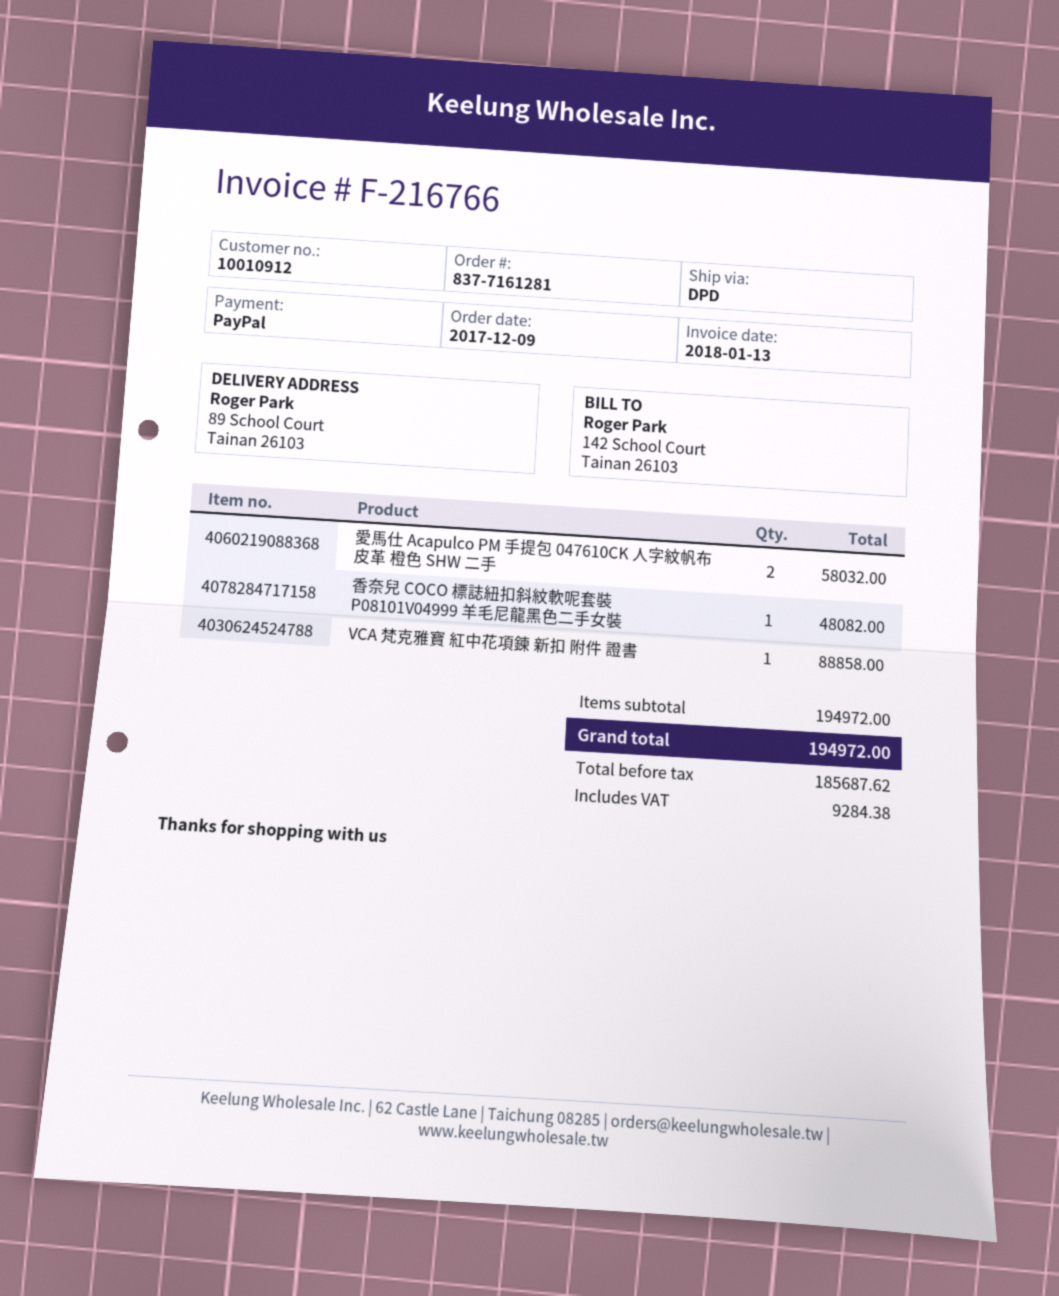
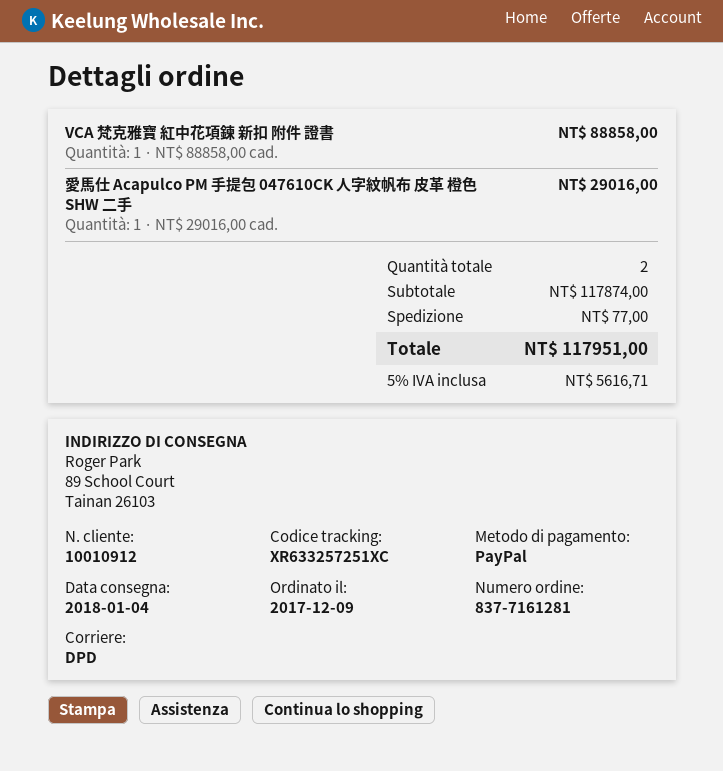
愛馬仕 Acapulco PM 手提包 047610CK 人字紋帆布 皮革 橙色 SHW 二手: 2 for 58032.00 -> 1 for 29016.00
香奈兒 COCO 標誌紐扣斜紋軟呢套裝 P08101V04999 羊毛尼龍黑色二手女裝: 1 for 48082.00 -> none
subtotal: 194972.00 -> 117874.00
shipping: none -> 77.00
tax: 9284.38 -> 5616.71
total: 194972.00 -> 117951.00

